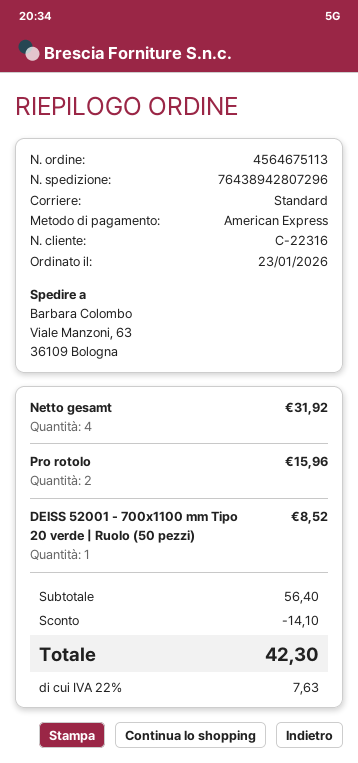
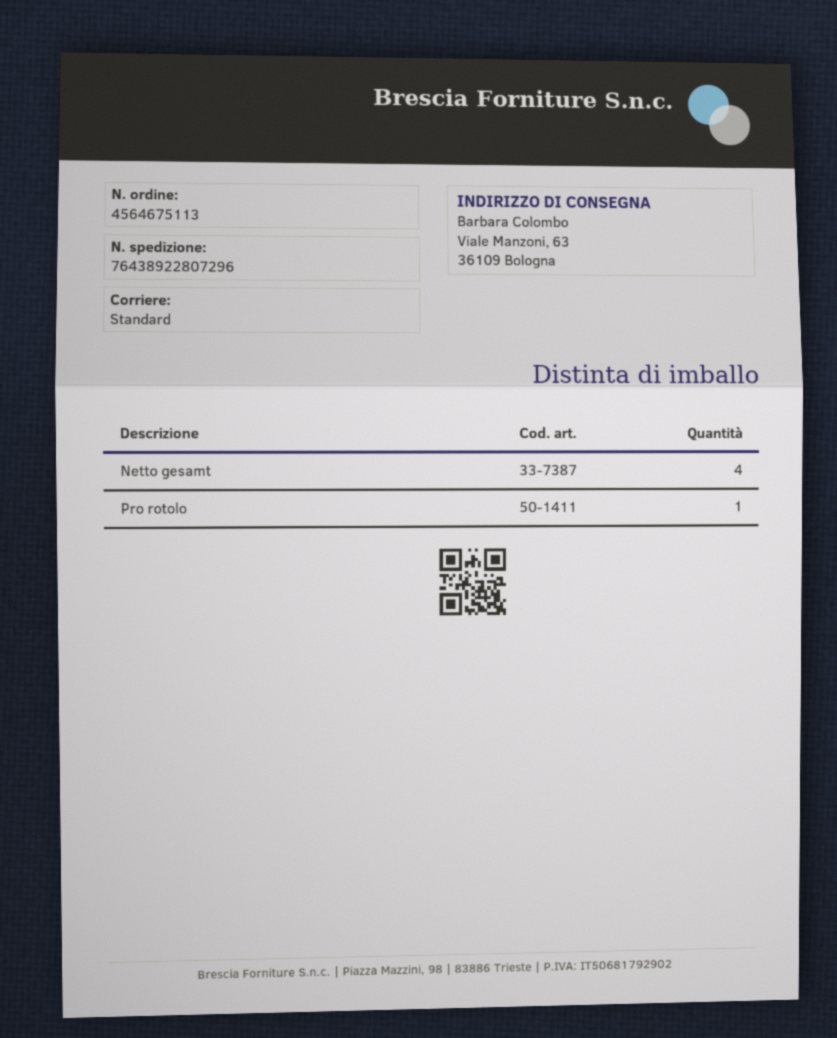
tracking number: 76438942807296 -> 76438922807296
Pro rotolo: 2 -> 1
DEISS 52001 - 700x1100 mm Tipo 20 verde | Ruolo (50 pezzi): 1 -> none

